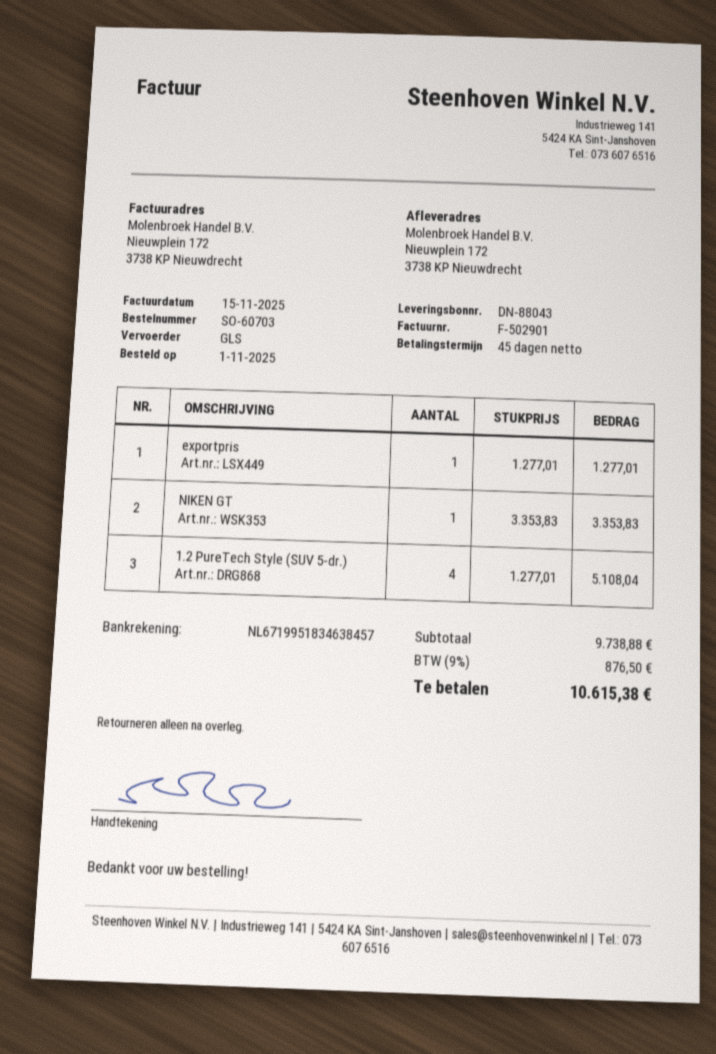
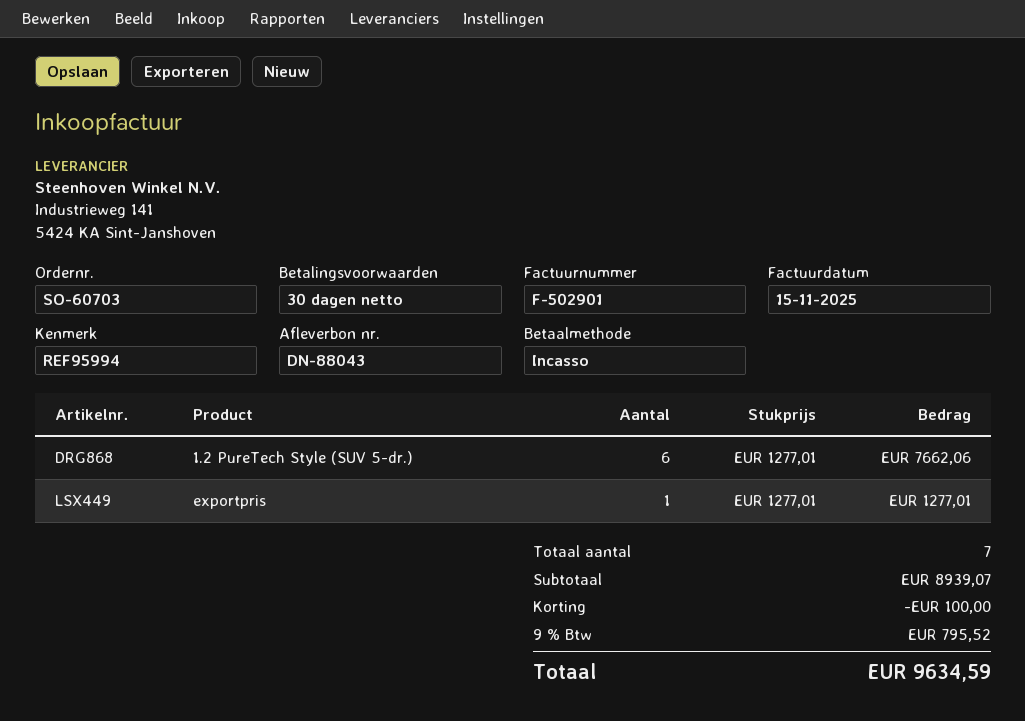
payment terms: 45 days -> 30 days
NIKEN GT: 1 x 3353.83 = 3353.83 -> none
1.2 PureTech Style (SUV 5-dr.): 4 x 1277.01 = 5108.04 -> 6 x 1277.01 = 7662.06
subtotal: 9738.88 -> 8939.07
discount: none -> 100.00
tax: 9% = 876.50 -> 9% = 795.52
total: 10615.38 -> 9634.59

